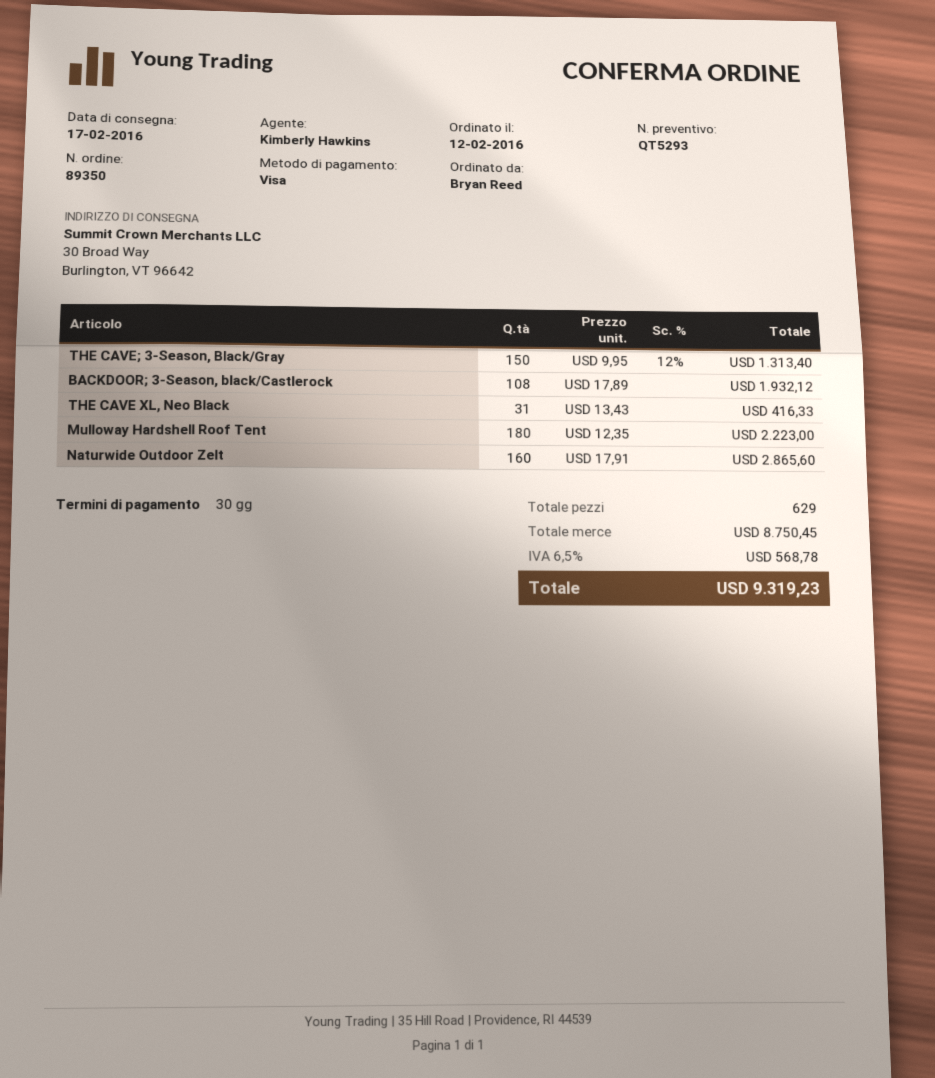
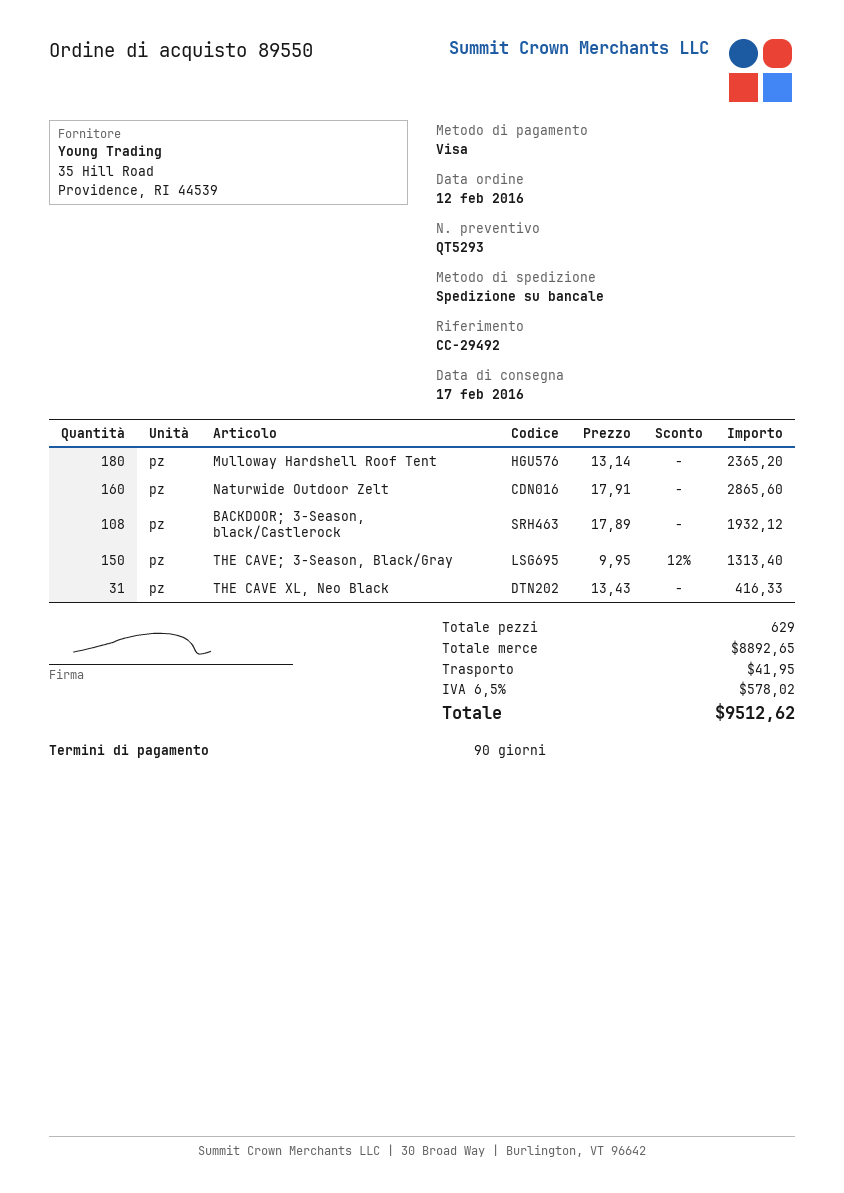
order number: 89350 -> 89550
payment terms: 30 days -> 90 days
Mulloway Hardshell Roof Tent: 180 x 12.35 = 2223.00 -> 180 x 13.14 = 2365.20
subtotal: 8750.45 -> 8892.65
shipping: none -> 41.95
tax: 6.5% = 568.78 -> 6.5% = 578.02
total: 9319.23 -> 9512.62

